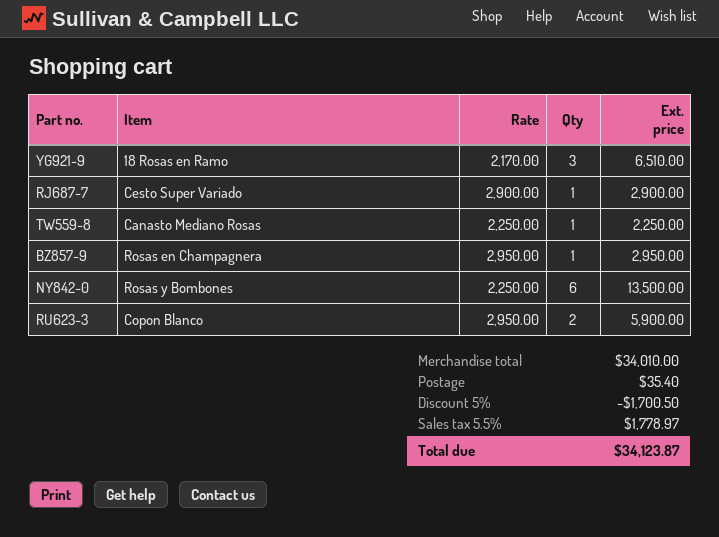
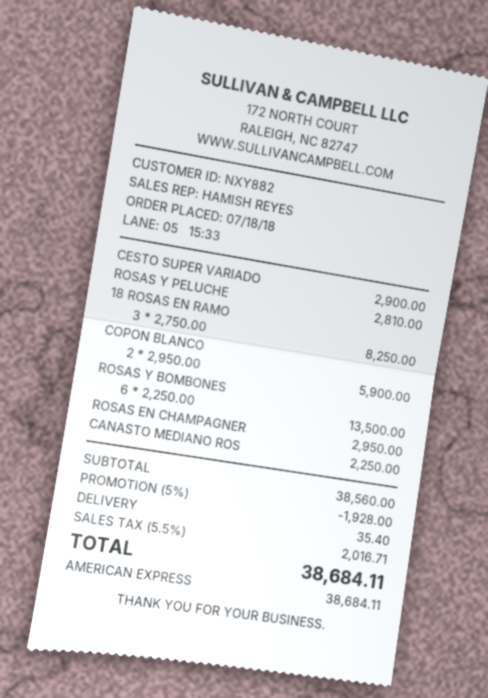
18 Rosas en Ramo: 3 x 2170.00 = 6510.00 -> 3 x 2750.00 = 8250.00
ROSAS Y PELUCHE: none -> 1 x 2810.00 = 2810.00
subtotal: 34010.00 -> 38560.00
discount: 5% = 1700.50 -> 5% = 1928.00
tax: 5.5% = 1778.97 -> 5.5% = 2016.71
total: 34123.87 -> 38684.11

